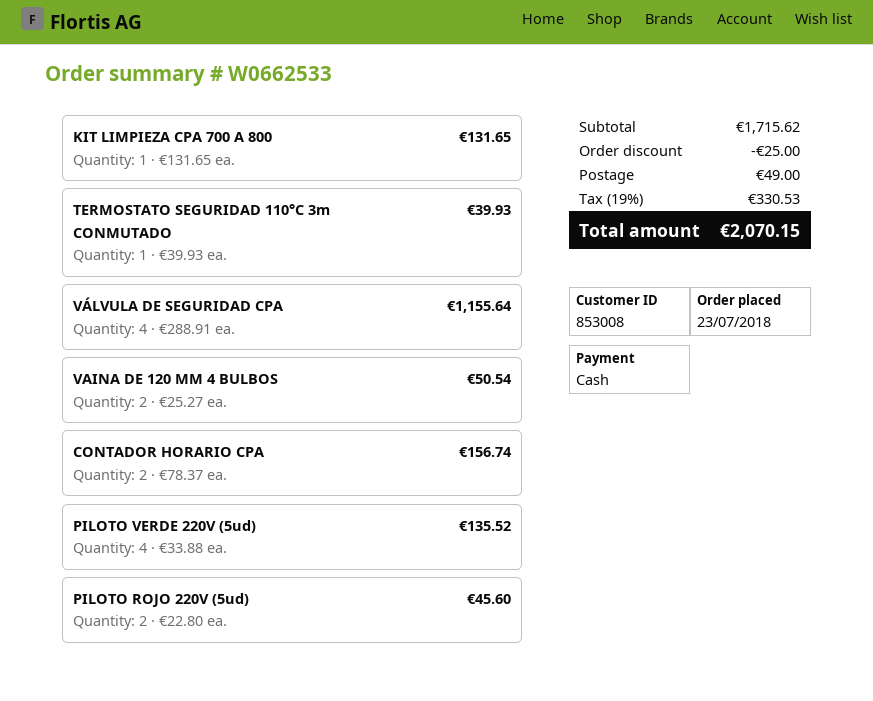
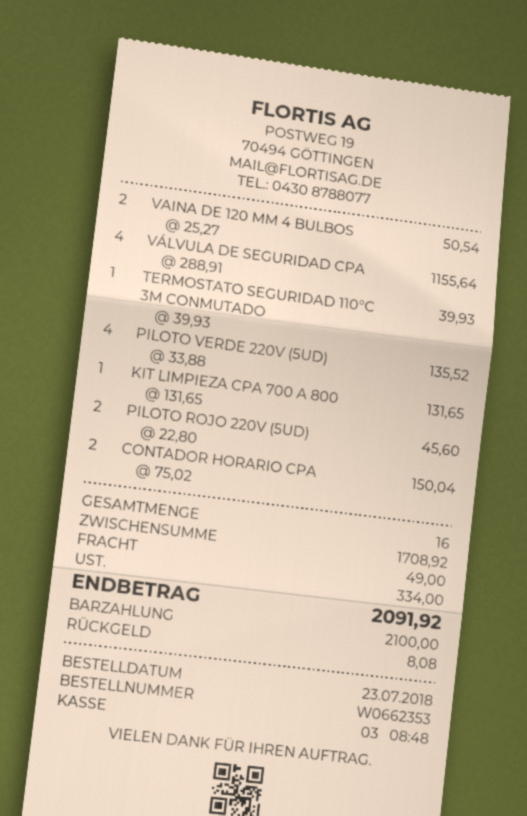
order number: W0662533 -> W0662353
CONTADOR HORARIO CPA: 2 x 78.37 = 156.74 -> 2 x 75.02 = 150.04
subtotal: 1715.62 -> 1708.92
discount: 25.00 -> none
tax: 330.53 -> 334.00
total: 2070.15 -> 2091.92

